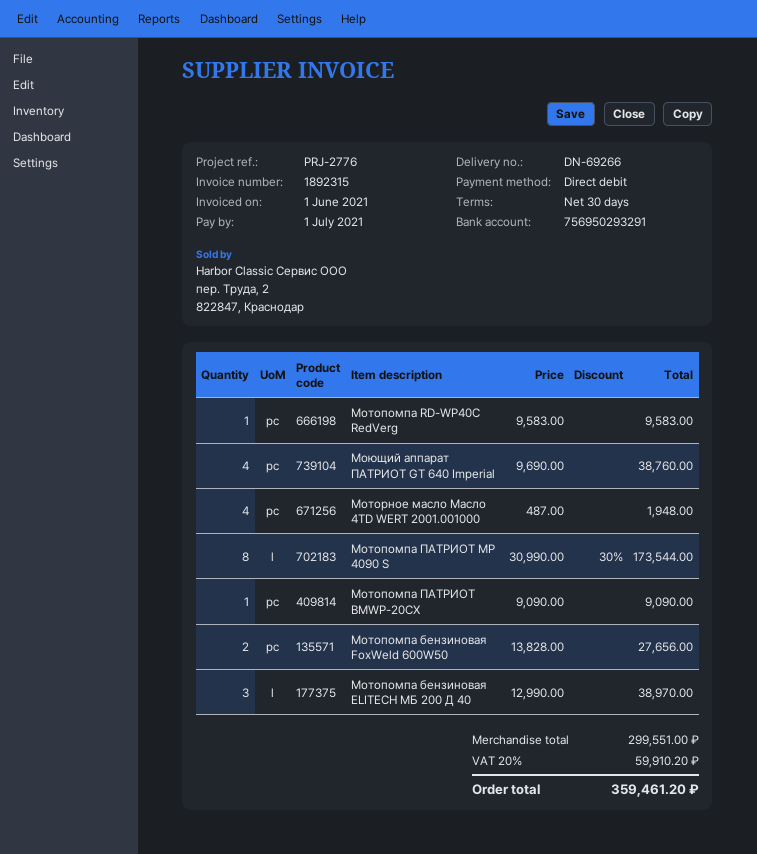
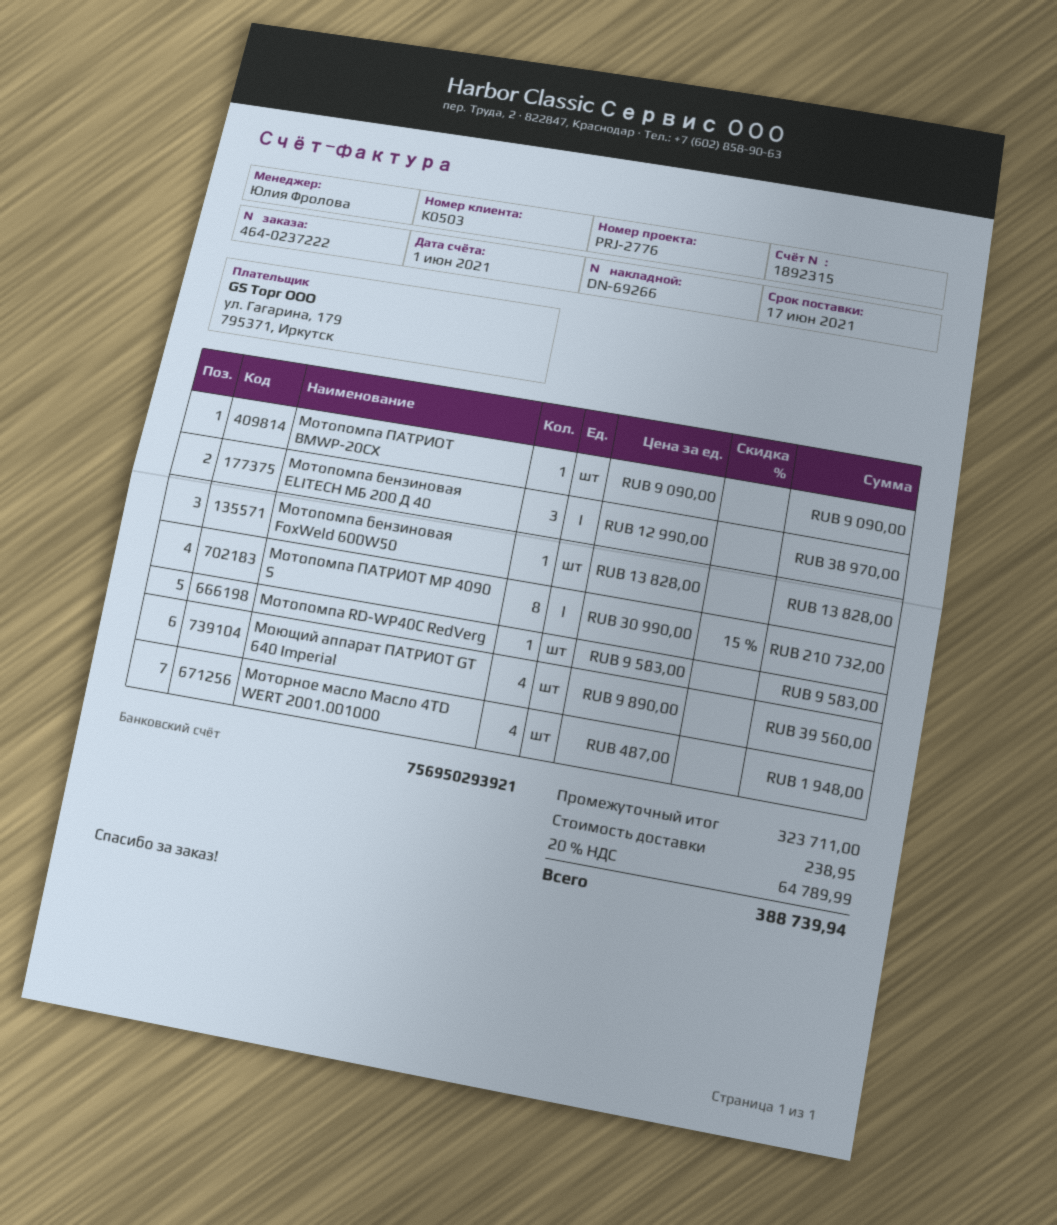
bank account: 756950293291 -> 756950293921
Моющий аппарат ПАТРИОТ GT 640 Imperial: 4 x 9690.00 = 38760.00 -> 4 x 9890.00 = 39560.00
Мотопомпа ПАТРИОТ MP 4090 S: 8 x 30990.00 - 30% = 173544.00 -> 8 x 30990.00 - 15% = 210732.00
Мотопомпа бензиновая FoxWeld 600W50: 2 x 13828.00 = 27656.00 -> 1 x 13828.00 = 13828.00
subtotal: 299551.00 -> 323711.00
shipping: none -> 238.95
tax: 20% = 59910.20 -> 20% = 64789.99
total: 359461.20 -> 388739.94

